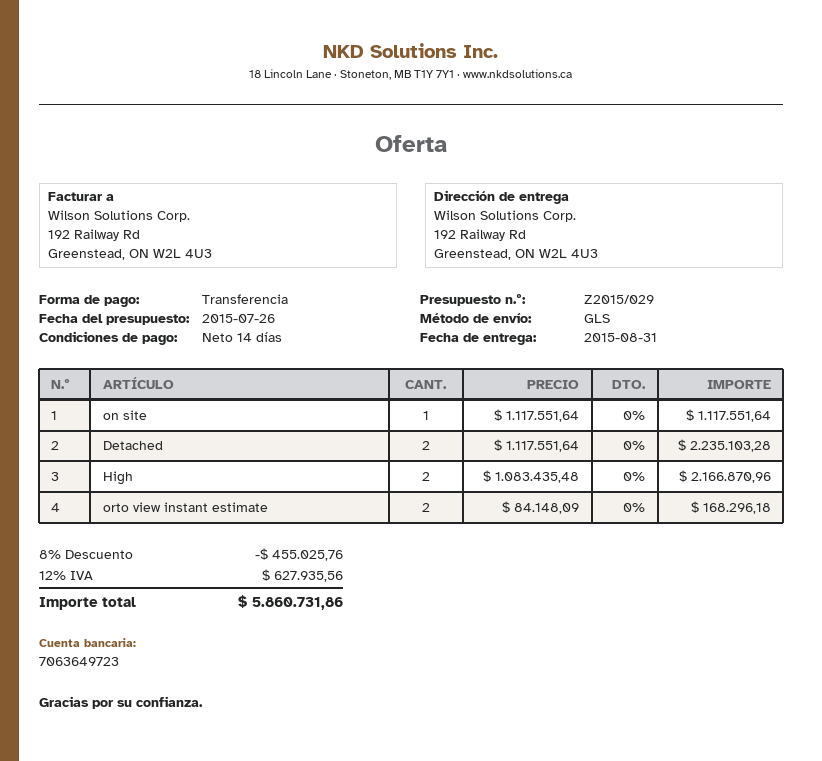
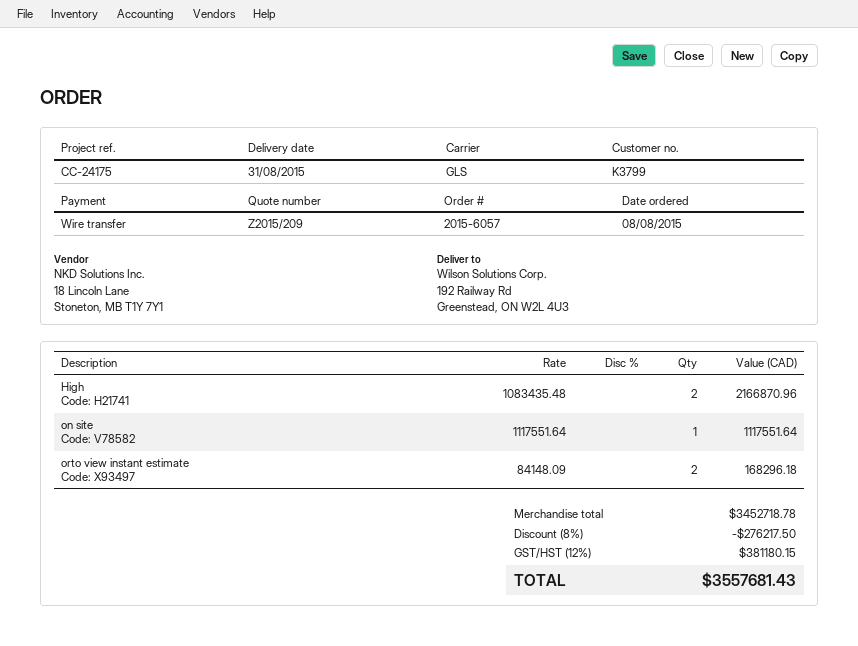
quote number: Z2015/029 -> Z2015/209
Detached: 2 x 1117551.64 = 2235103.28 -> none
discount: 8% = 455025.76 -> 8% = 276217.50
tax: 12% = 627935.56 -> 12% = 381180.15
total: 5860731.86 -> 3557681.43

